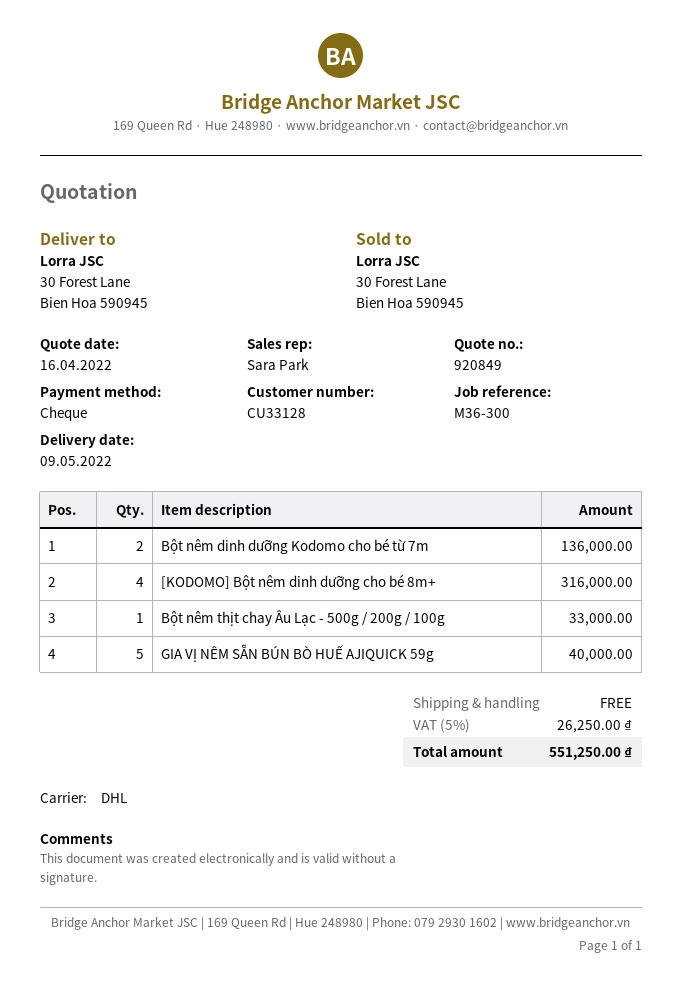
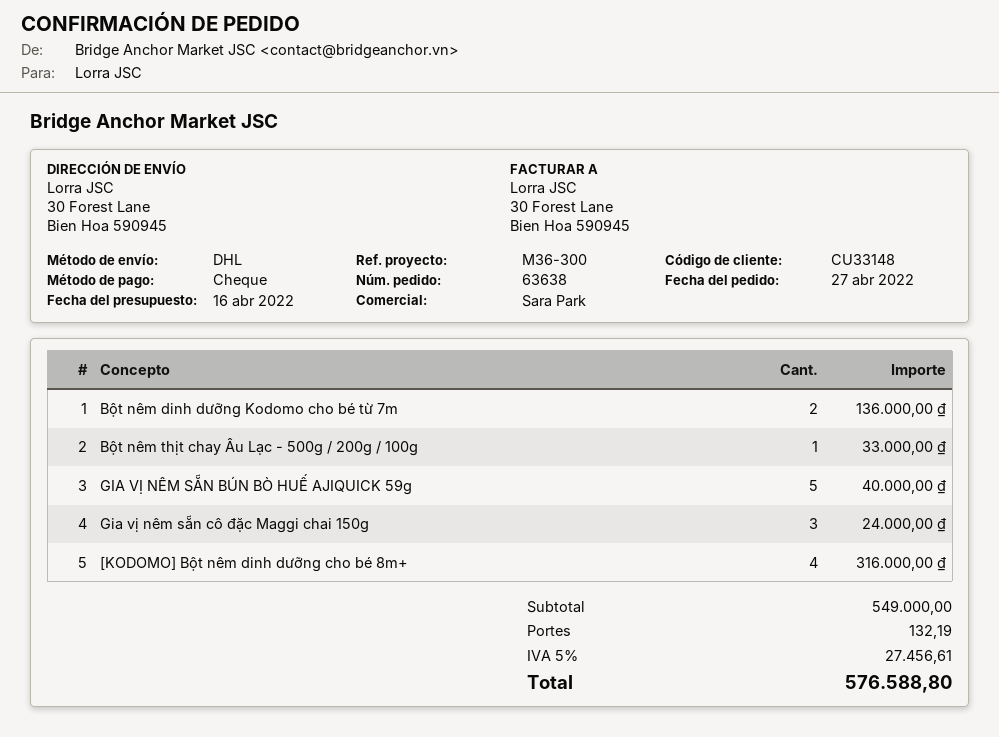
customer number: CU33128 -> CU33148
Gia vị nêm sẵn cô đặc Maggi chai 150g: none -> 3 for 24000.00
shipping: 0.00 -> 132.19
tax: 5% = 26250.00 -> 5% = 27456.61
total: 551250.00 -> 576588.80

